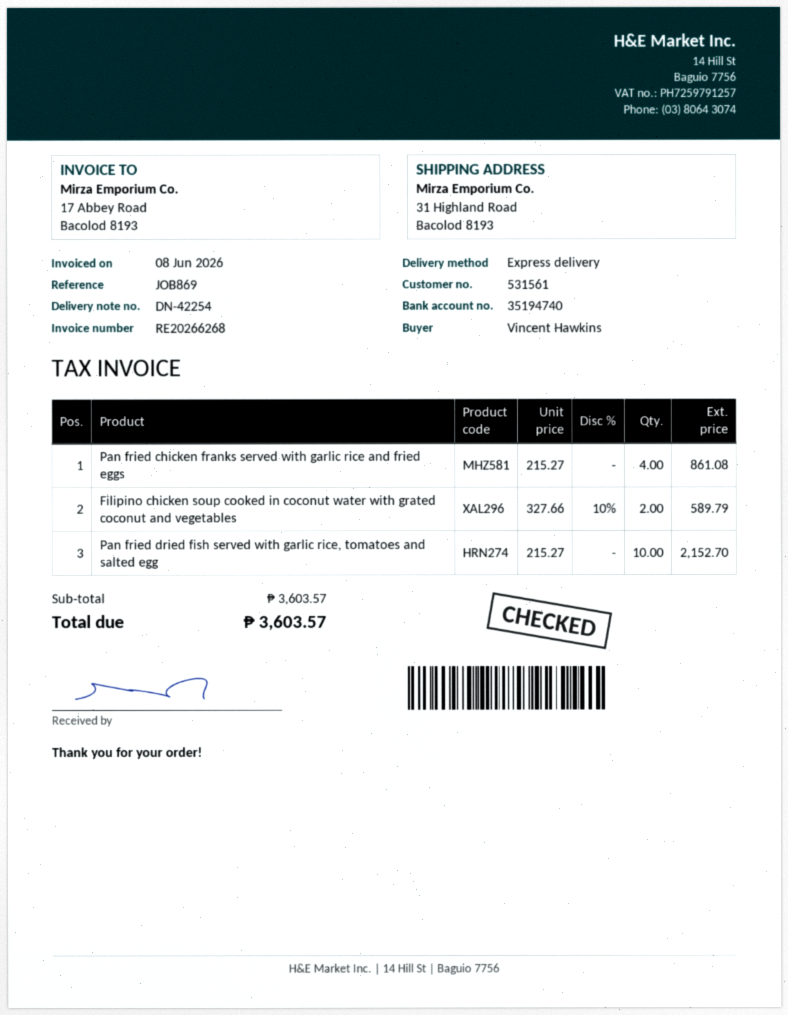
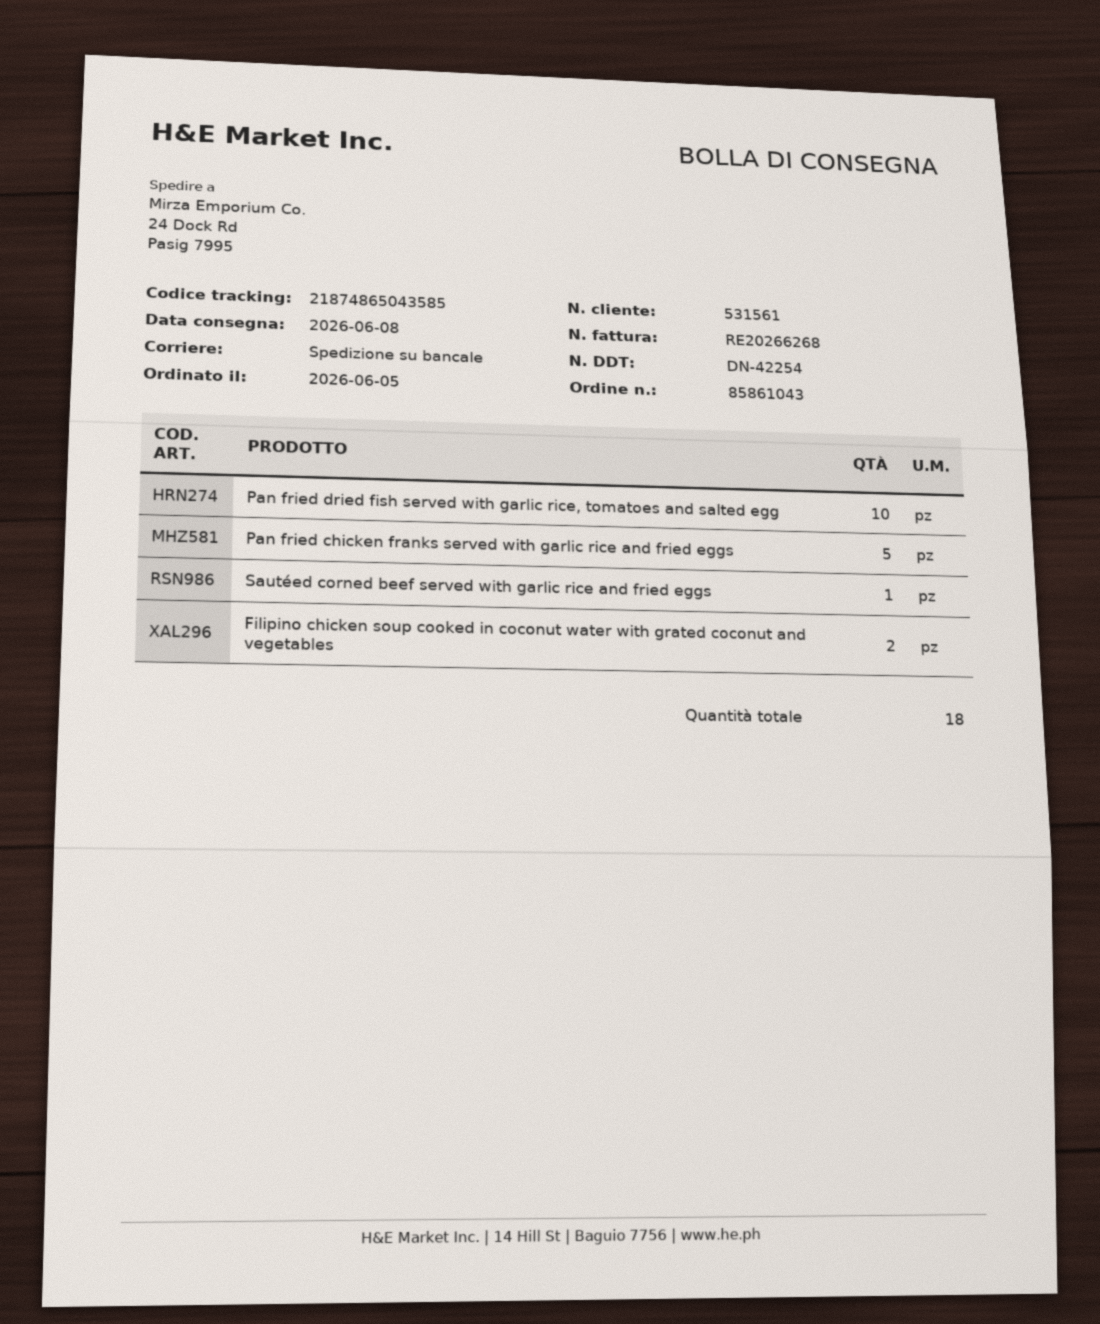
shipping method: express -> pallet freight
ship to: 31 Highland Road, Bacolod 8193 -> 24 Dock Rd, Pasig 7995
Pan fried chicken franks served with garlic rice and fried eggs: 4 -> 5
Sautéed corned beef served with garlic rice and fried eggs: none -> 1

